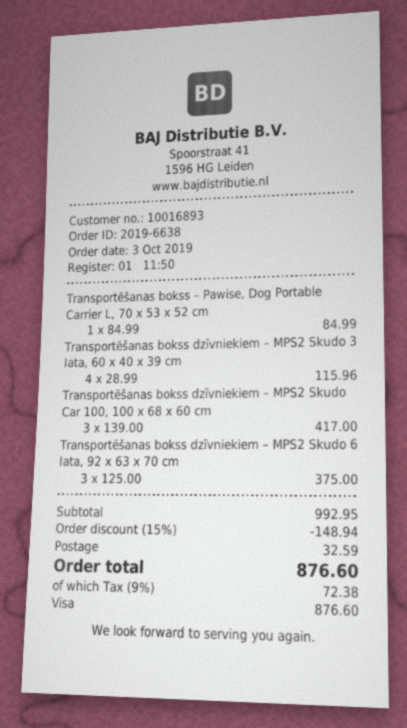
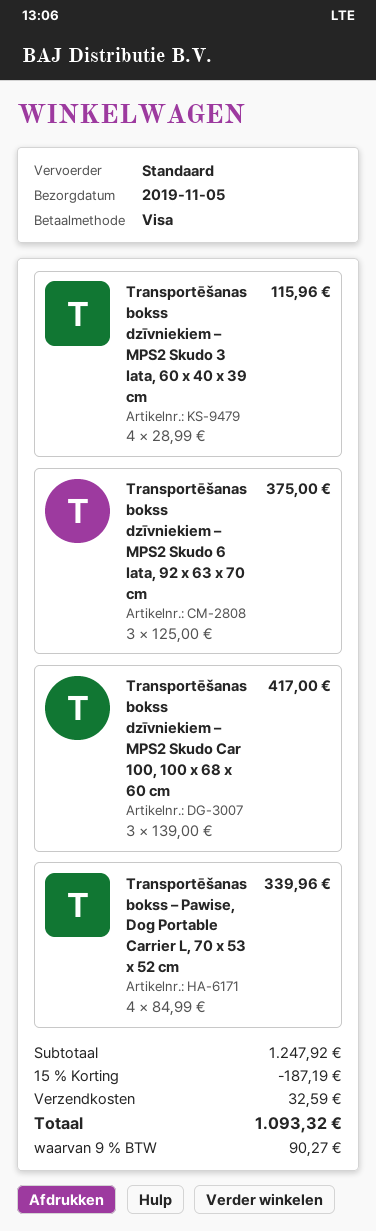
Transportēšanas bokss – Pawise, Dog Portable Carrier L, 70 x 53 x 52 cm: 1 x 84.99 = 84.99 -> 4 x 84.99 = 339.96
subtotal: 992.95 -> 1247.92
discount: 15% = 148.94 -> 15% = 187.19
tax: 9% = 72.38 -> 9% = 90.27
total: 876.60 -> 1093.32

